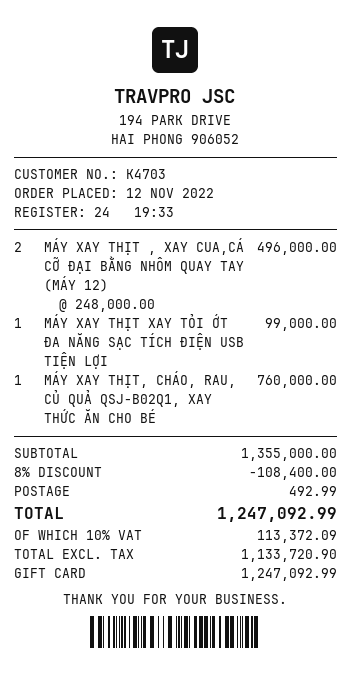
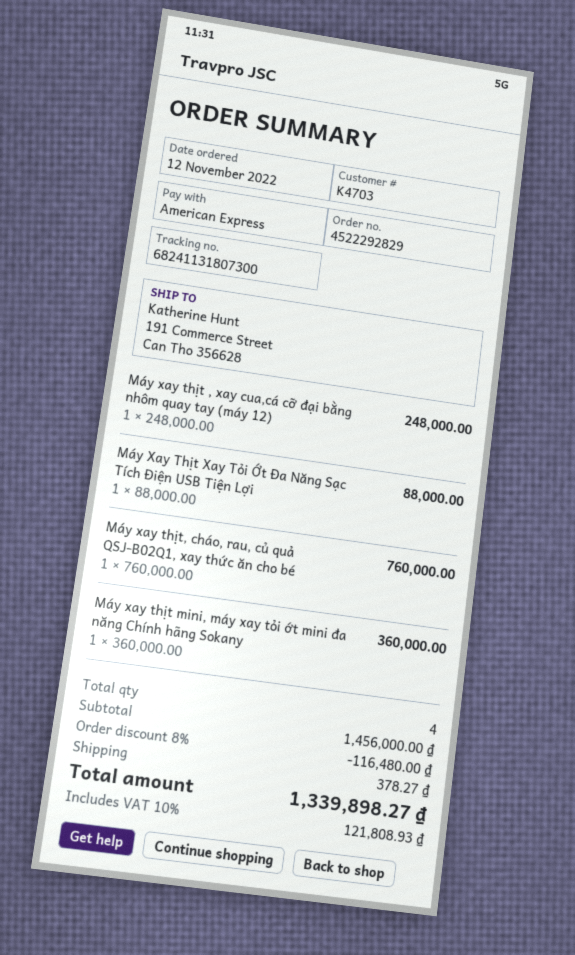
payment method: gift card -> American Express
MÁY XAY THỊT , XAY CUA,CÁ CỠ ĐẠI BẰNG NHÔM QUAY TAY (MÁY 12): 2 x 248000.00 = 496000.00 -> 1 x 248000.00 = 248000.00
MÁY XAY THỊT XAY TỎI ỚT ĐA NĂNG SẠC TÍCH ĐIỆN USB TIỆN LỢI: 1 x 99000.00 = 99000.00 -> 1 x 88000.00 = 88000.00
Máy xay thịt mini, máy xay tỏi ớt mini đa năng Chính hãng Sokany: none -> 1 x 360000.00 = 360000.00
subtotal: 1355000.00 -> 1456000.00
discount: 8% = 108400.00 -> 8% = 116480.00
shipping: 492.99 -> 378.27
tax: 10% = 113372.09 -> 10% = 121808.93
total: 1247092.99 -> 1339898.27

